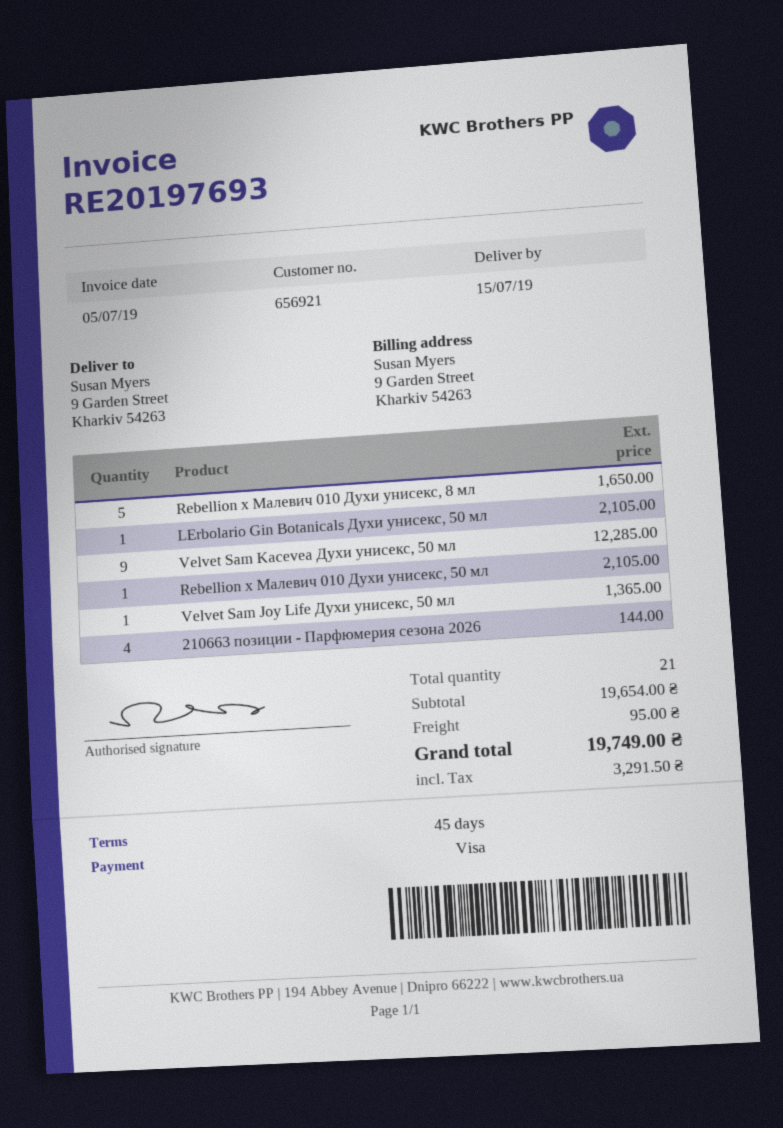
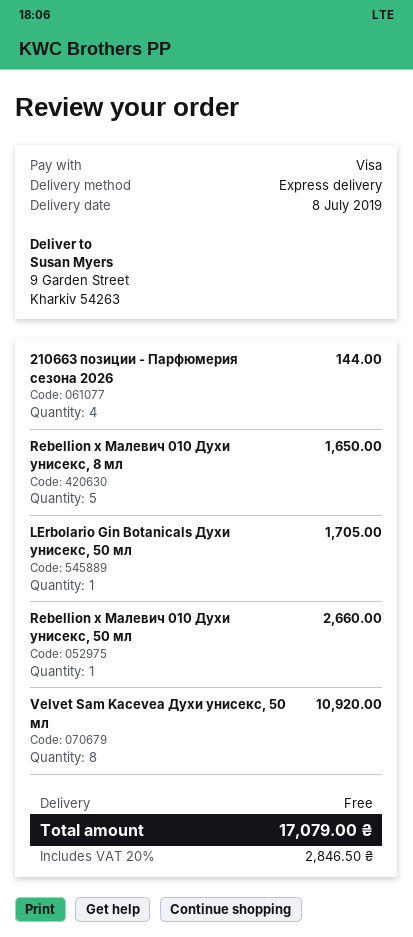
delivery date: 2019-07-15 -> 2019-07-08
LErbolario Gin Botanicals Духи унисекс, 50 мл: 1 for 2105.00 -> 1 for 1705.00
Velvet Sam Kacevea Духи унисекс, 50 мл: 9 for 12285.00 -> 8 for 10920.00
Rebellion х Малевич 010 Духи унисекс, 50 мл: 1 for 2105.00 -> 1 for 2660.00
Velvet Sam Joy Life Духи унисекс, 50 мл: 1 for 1365.00 -> none
shipping: 95.00 -> 0.00
tax: 3291.50 -> 2846.50
total: 19749.00 -> 17079.00

